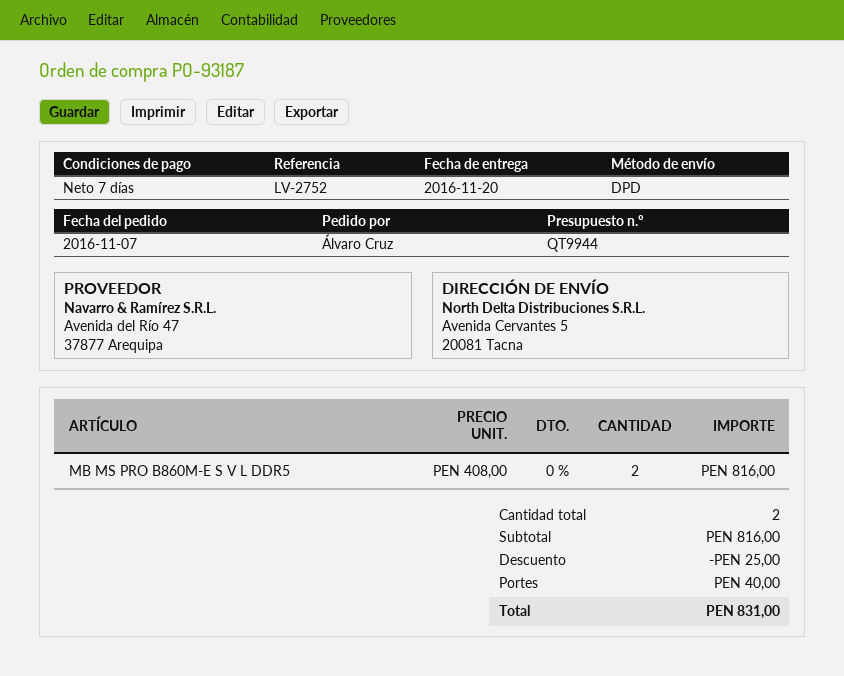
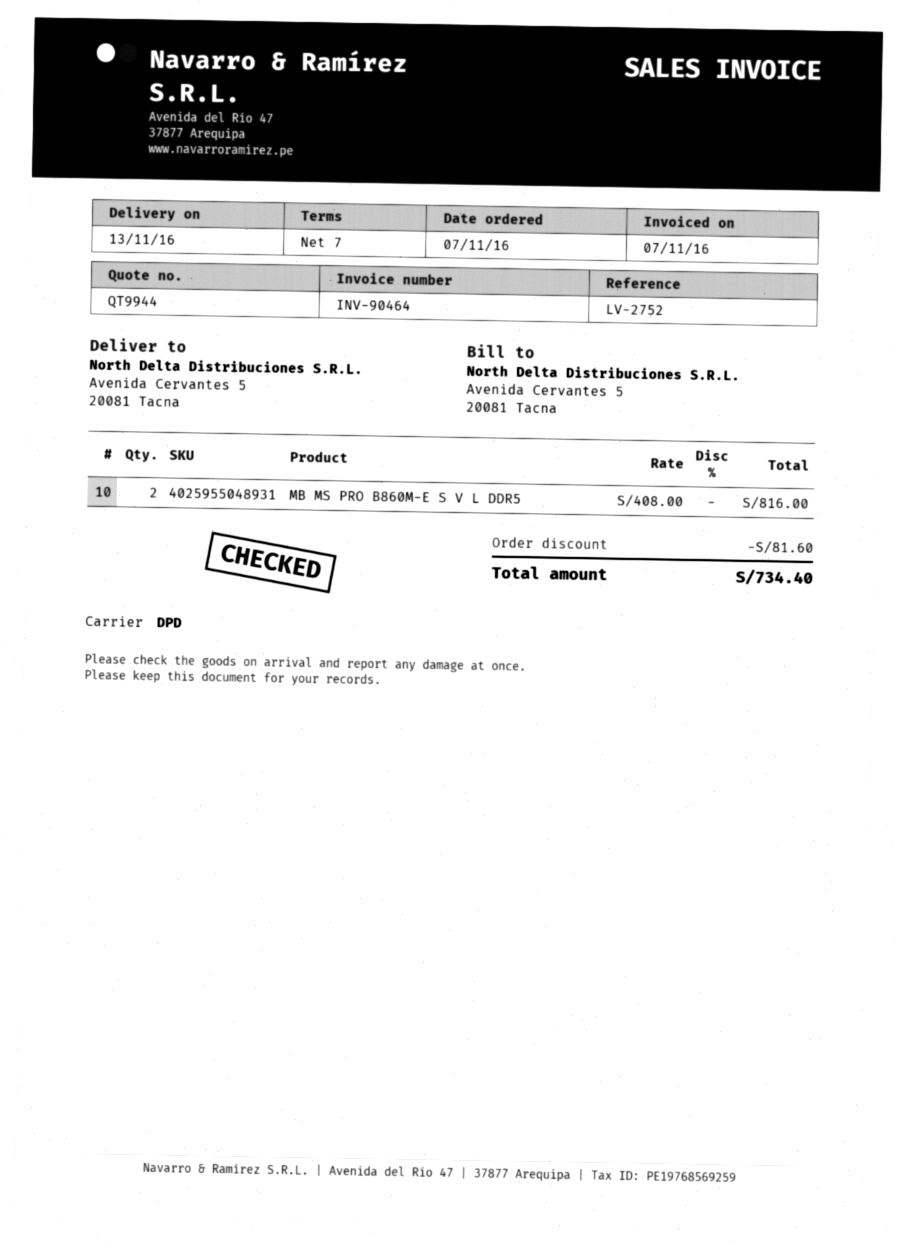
delivery date: 2016-11-20 -> 2016-11-13
discount: 25.00 -> 81.60
shipping: 40.00 -> none
total: 831.00 -> 734.40

